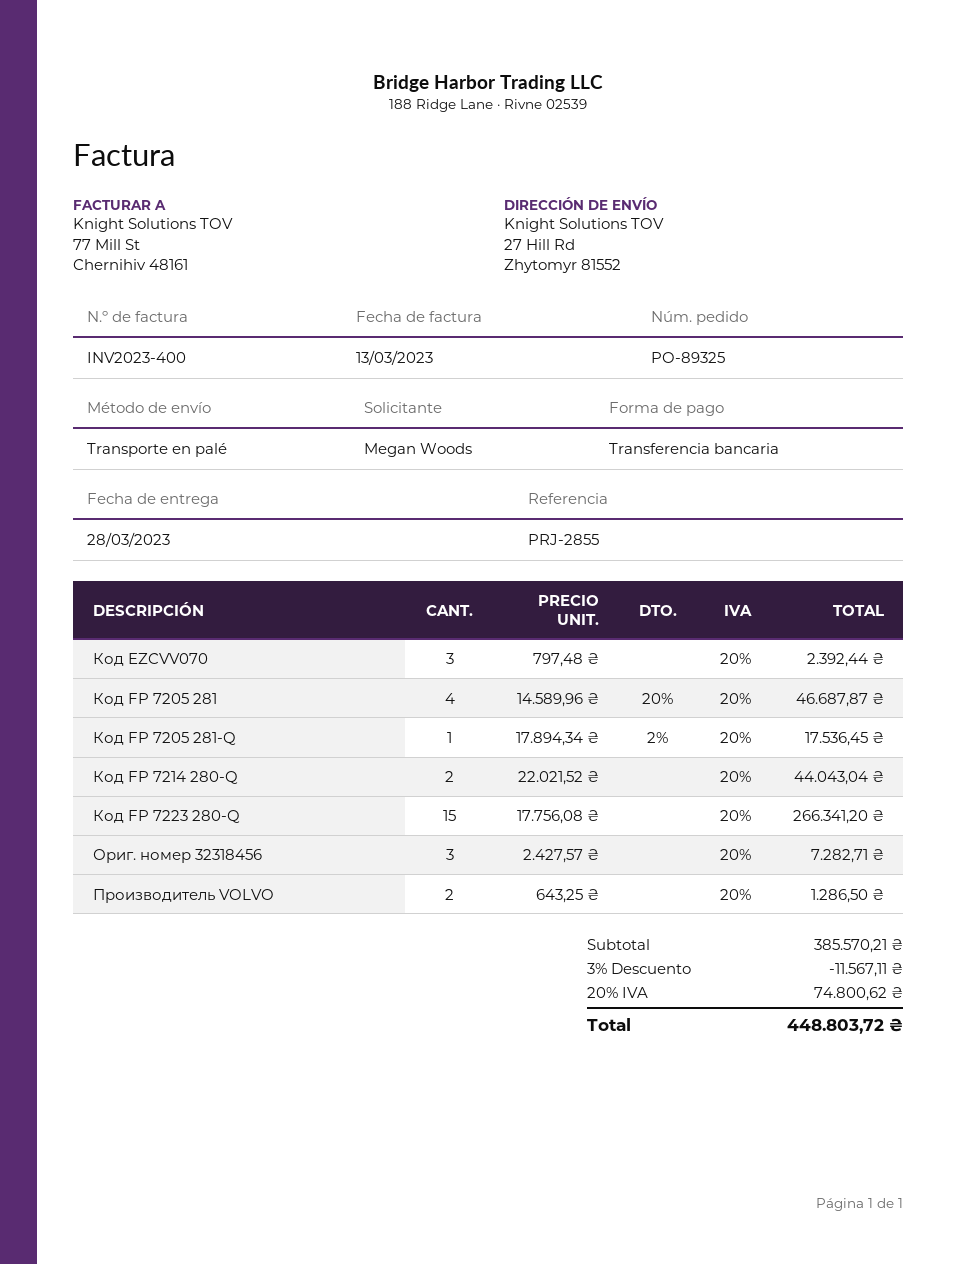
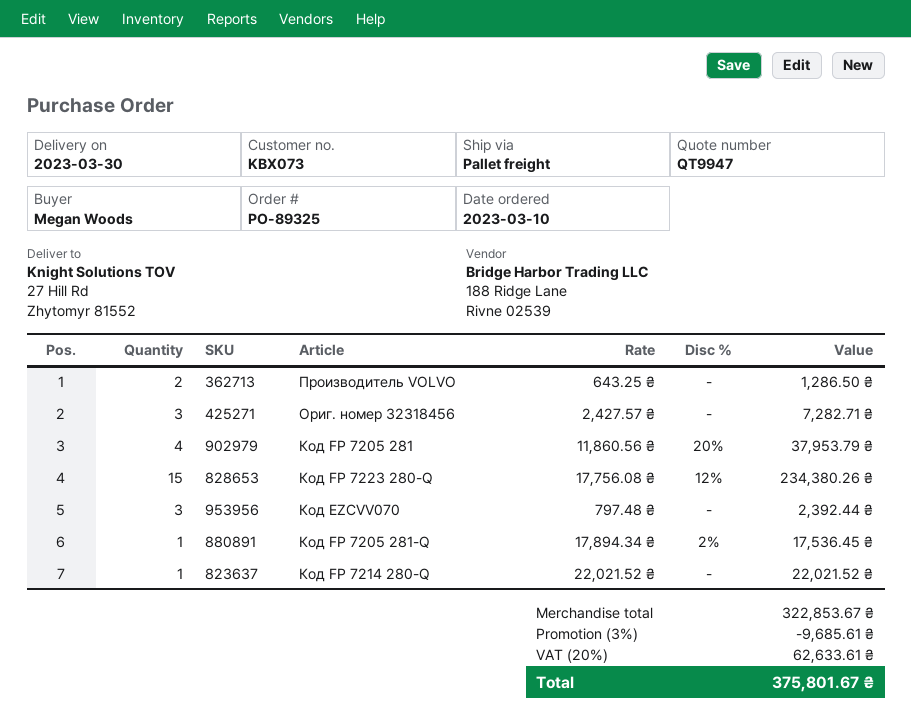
delivery date: 2023-03-28 -> 2023-03-30
Код FP 7205 281: 4 x 14589.96 - 20% = 46687.87 -> 4 x 11860.56 - 20% = 37953.79
Код FP 7214 280-Q: 2 x 22021.52 = 44043.04 -> 1 x 22021.52 = 22021.52
Код FP 7223 280-Q: 15 x 17756.08 = 266341.20 -> 15 x 17756.08 - 12% = 234380.26
subtotal: 385570.21 -> 322853.67
discount: 3% = 11567.11 -> 3% = 9685.61
tax: 20% = 74800.62 -> 20% = 62633.61
total: 448803.72 -> 375801.67

